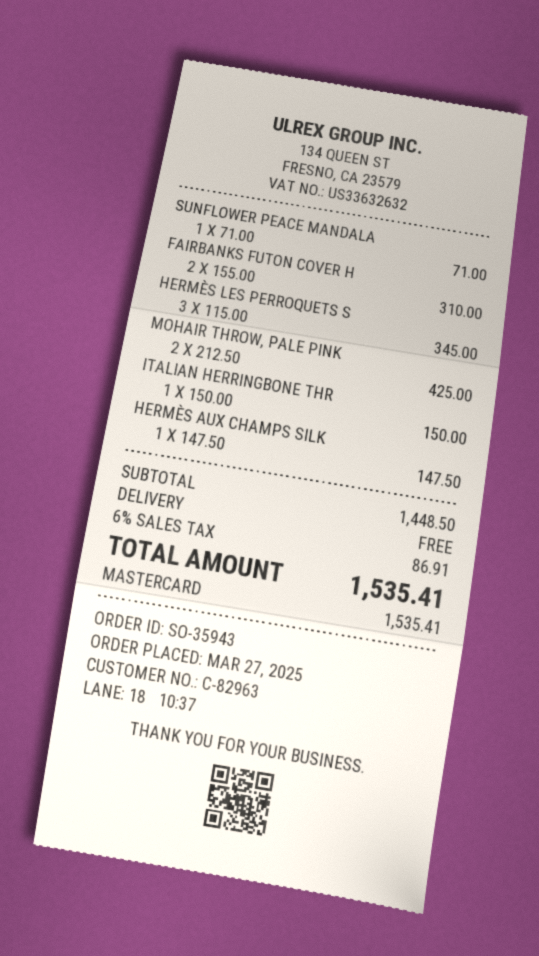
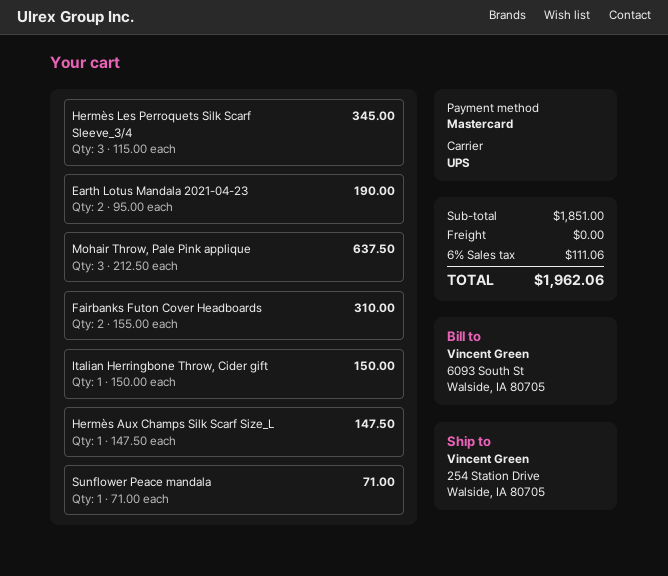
MOHAIR THROW, PALE PINK: 2 x 212.50 = 425.00 -> 3 x 212.50 = 637.50
Earth Lotus Mandala 2021-04-23: none -> 2 x 95.00 = 190.00
subtotal: 1448.50 -> 1851.00
tax: 6% = 86.91 -> 6% = 111.06
total: 1535.41 -> 1962.06

